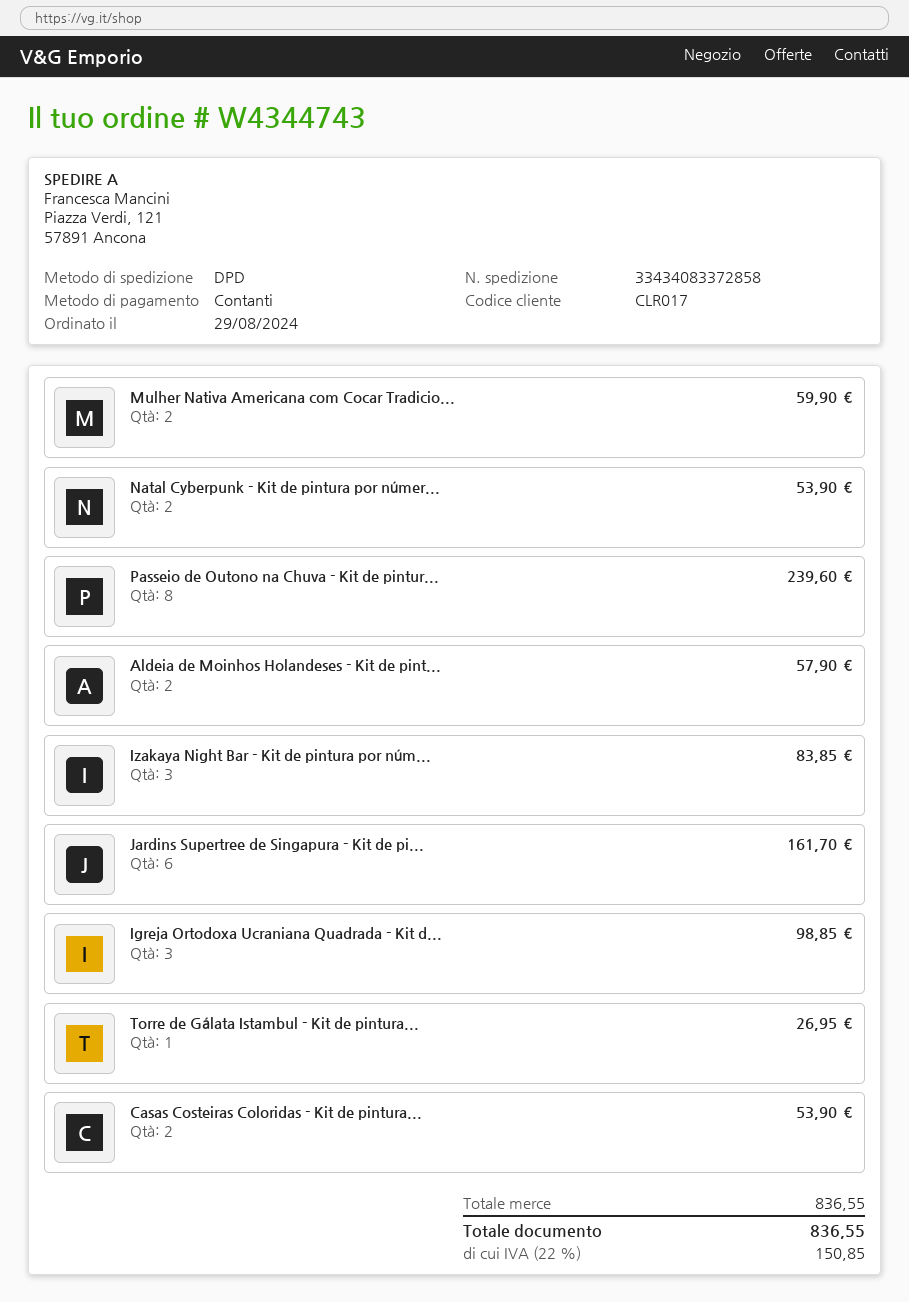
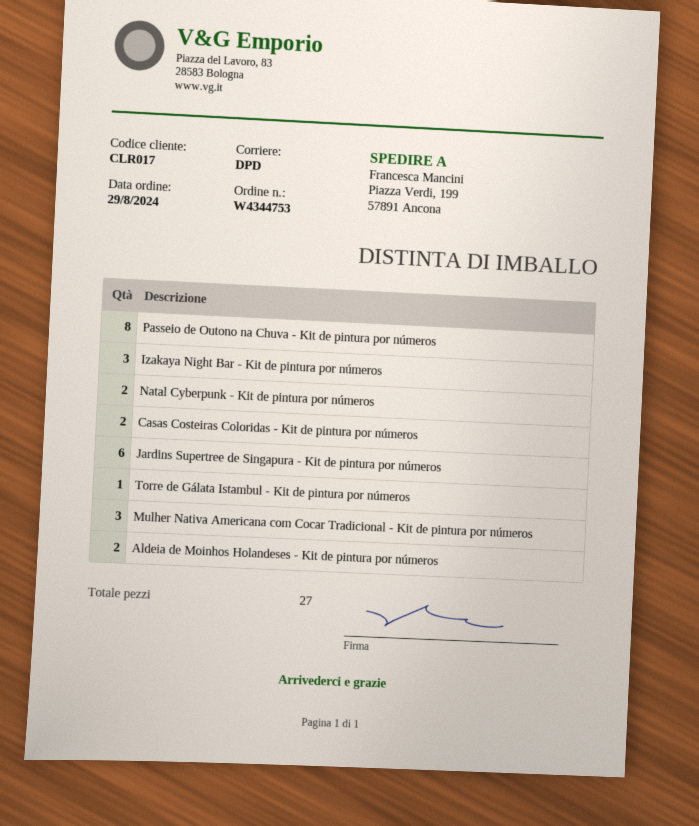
order number: W4344743 -> W4344753
ship to: Piazza Verdi, 121, 57891 Ancona -> Piazza Verdi, 199, 57891 Ancona
Mulher Nativa Americana com Cocar Tradicio...: 2 -> 3
Igreja Ortodoxa Ucraniana Quadrada - Kit d...: 3 -> none

